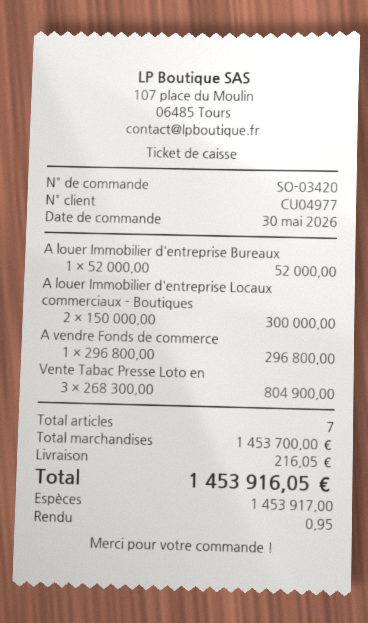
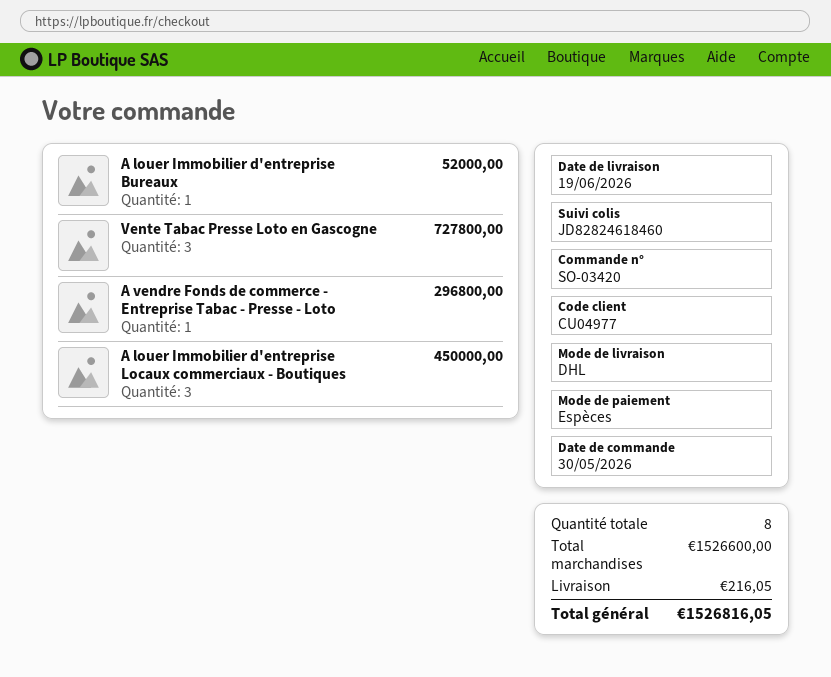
A louer Immobilier d'entreprise Locaux commerciaux - Boutiques: 2 for 300000.00 -> 3 for 450000.00
Vente Tabac Presse Loto en: 3 for 804900.00 -> 3 for 727800.00
total quantity: 7 -> 8
subtotal: 1453700.00 -> 1526600.00
total: 1453916.05 -> 1526816.05

